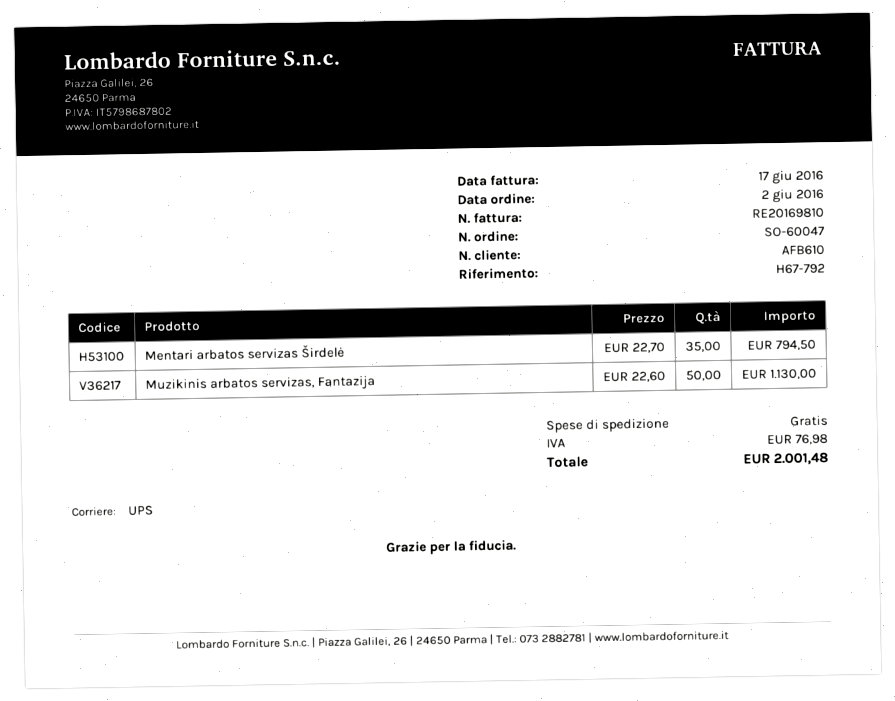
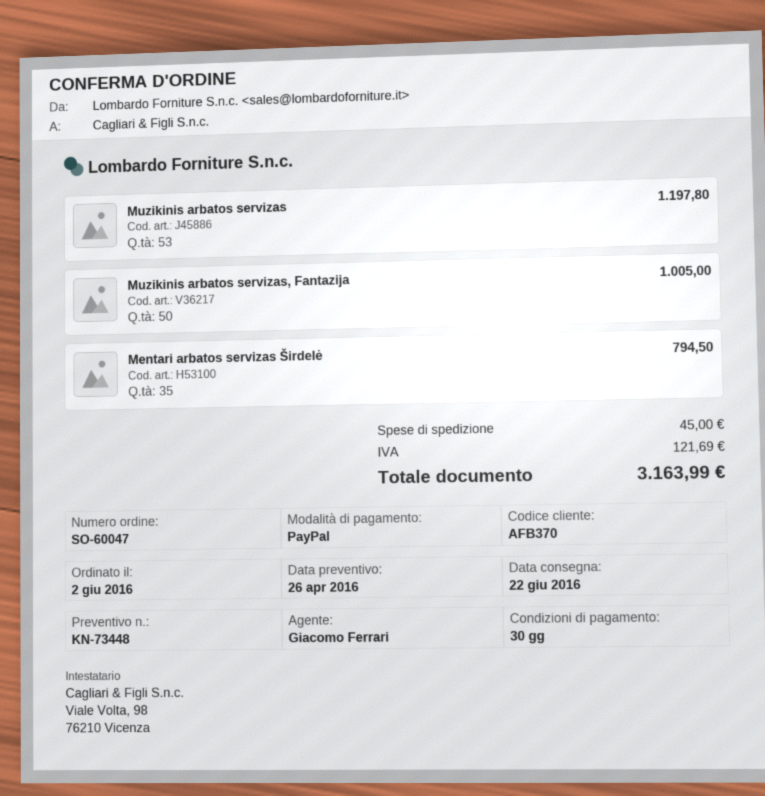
customer number: AFB610 -> AFB370
Muzikinis arbatos servizas, Fantazija: 50 for 1130.00 -> 50 for 1005.00
Muzikinis arbatos servizas: none -> 53 for 1197.80
shipping: 0.00 -> 45.00
tax: 76.98 -> 121.69
total: 2001.48 -> 3163.99

